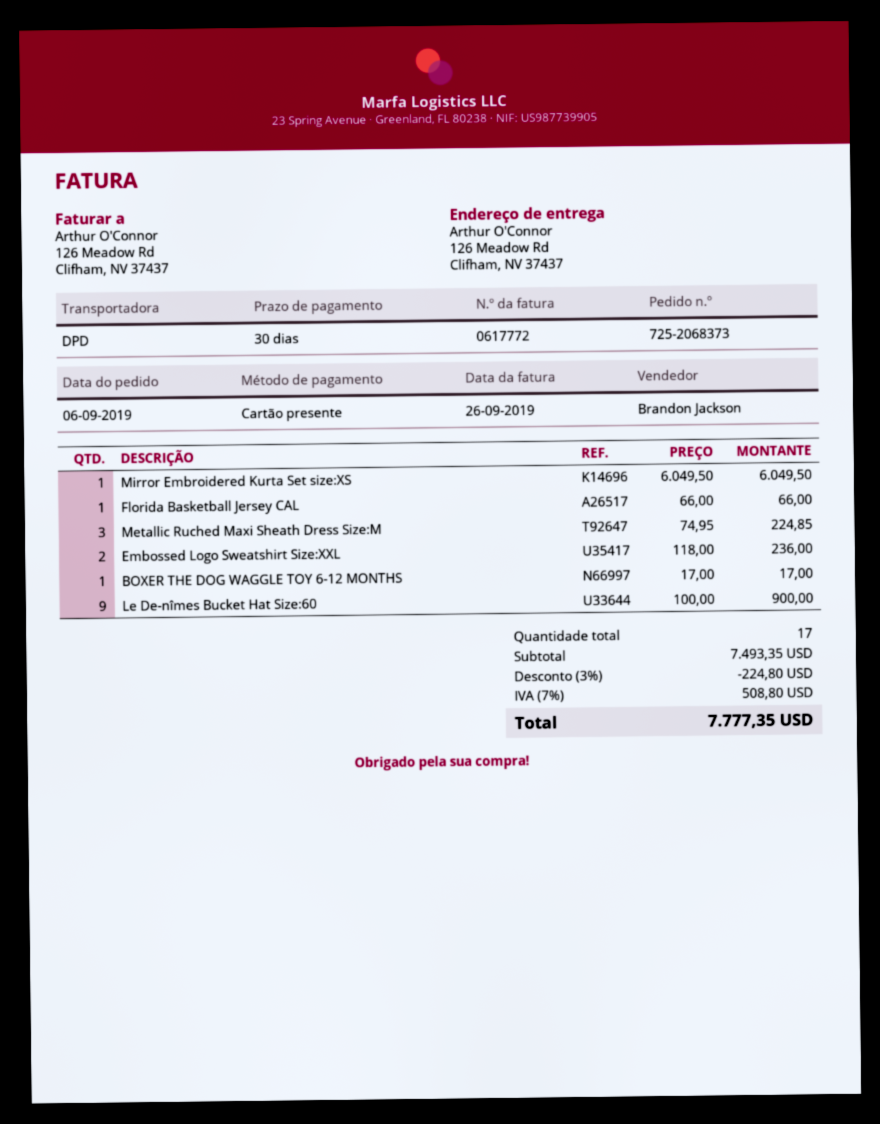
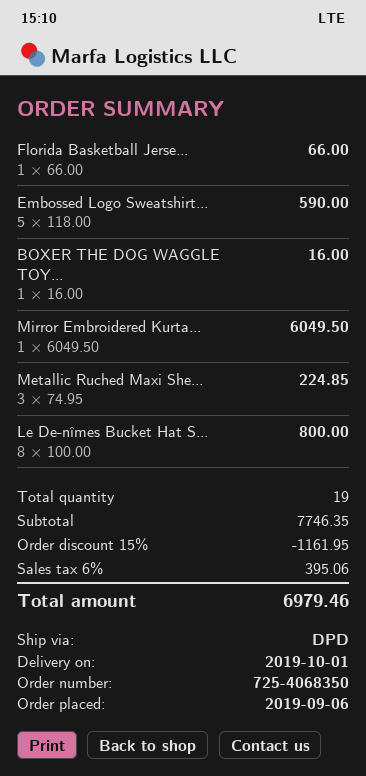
order number: 725-2068373 -> 725-4068350
Embossed Logo Sweatshirt Size:XXL: 2 x 118.00 = 236.00 -> 5 x 118.00 = 590.00
BOXER THE DOG WAGGLE TOY 6-12 MONTHS: 1 x 17.00 = 17.00 -> 1 x 16.00 = 16.00
Le De-nîmes Bucket Hat Size:60: 9 x 100.00 = 900.00 -> 8 x 100.00 = 800.00
total quantity: 17 -> 19
subtotal: 7493.35 -> 7746.35
discount: 3% = 224.80 -> 15% = 1161.95
tax: 7% = 508.80 -> 6% = 395.06
total: 7777.35 -> 6979.46

